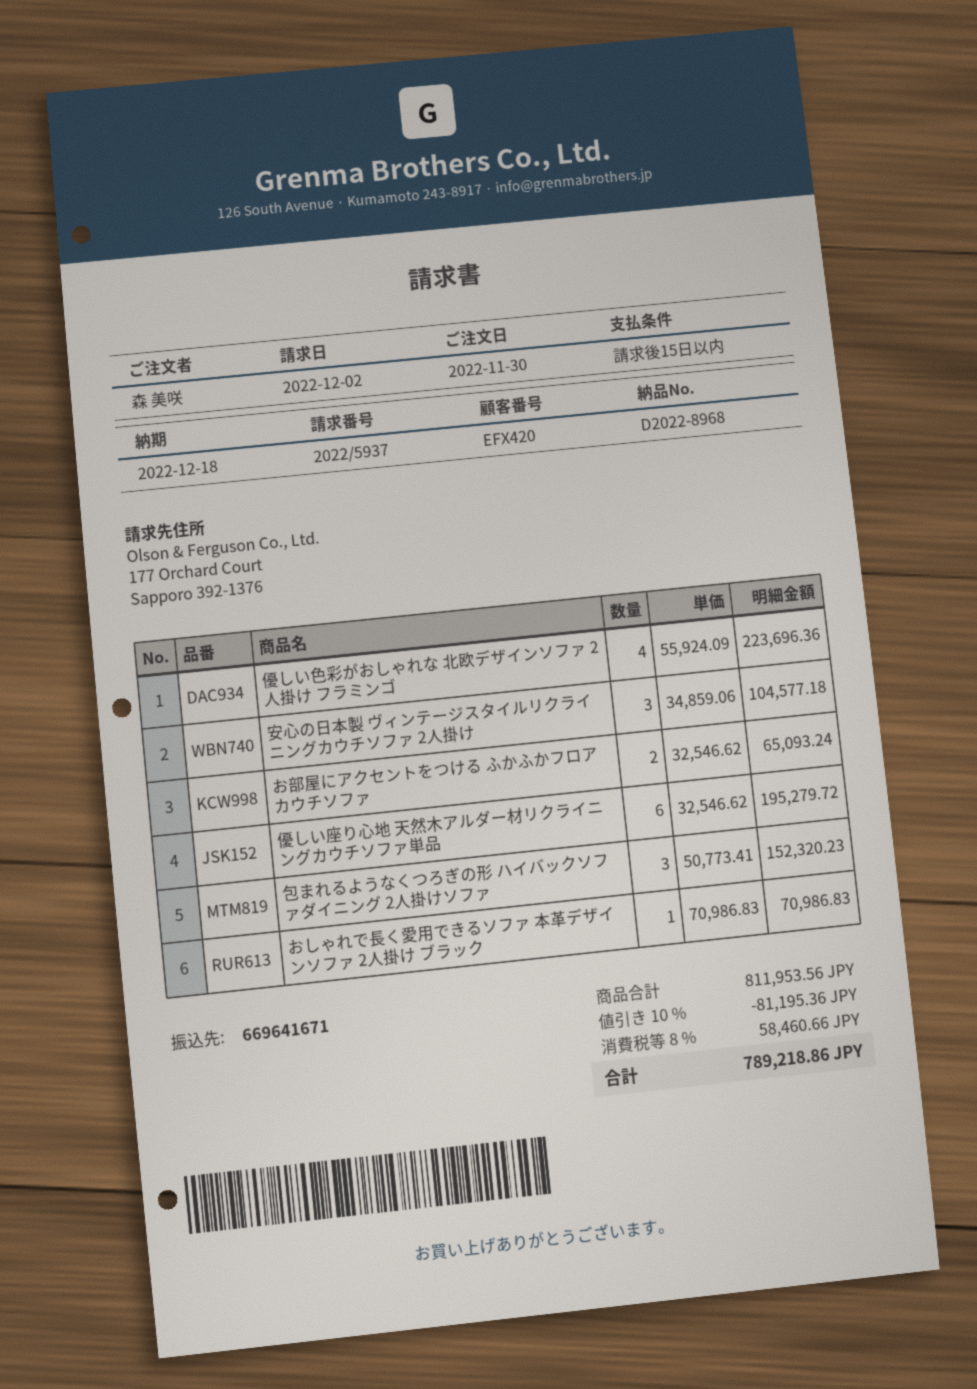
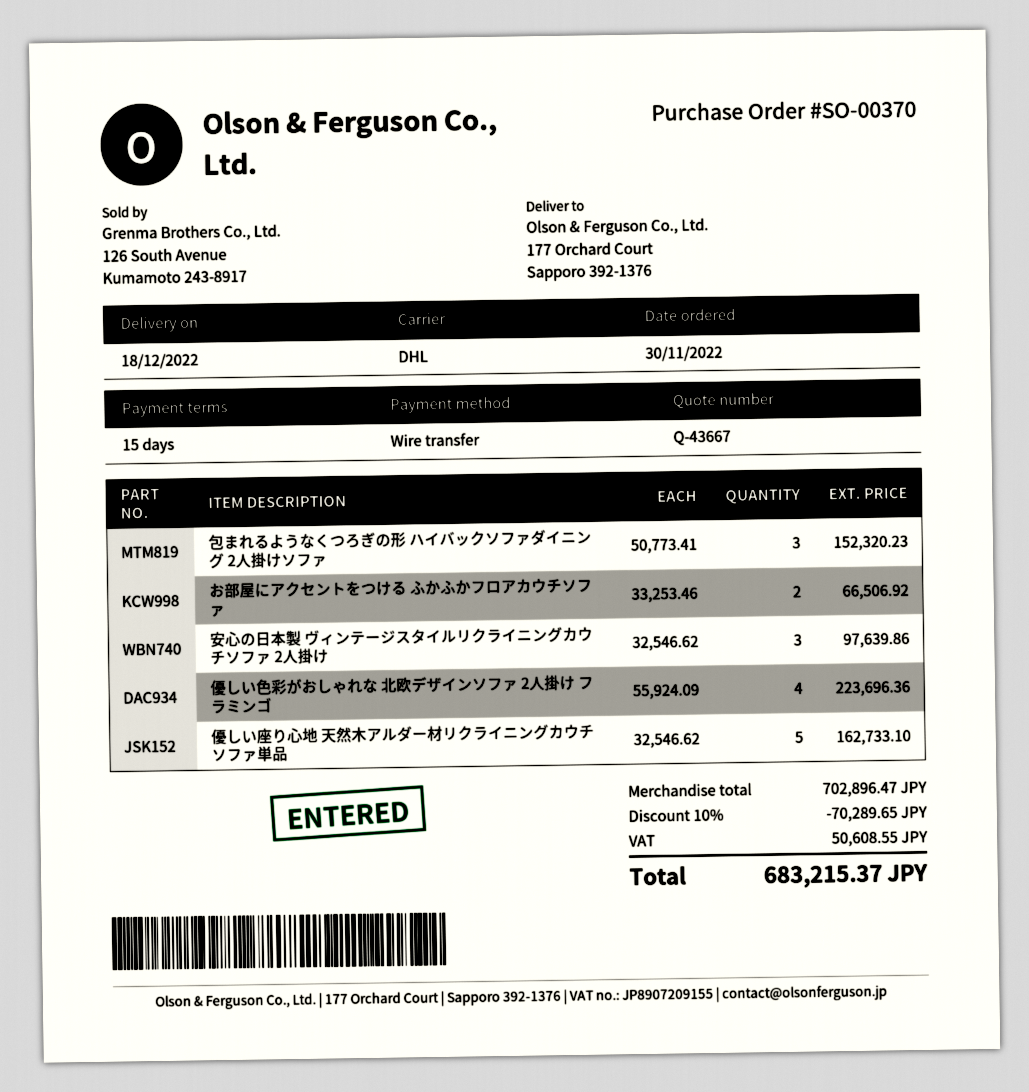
安心の日本製 ヴィンテージスタイルリクライニングカウチソファ 2人掛け: 3 x 34859.06 = 104577.18 -> 3 x 32546.62 = 97639.86
お部屋にアクセントをつける ふかふかフロアカウチソファ: 2 x 32546.62 = 65093.24 -> 2 x 33253.46 = 66506.92
優しい座り心地 天然木アルダー材リクライニングカウチソファ単品: 6 x 32546.62 = 195279.72 -> 5 x 32546.62 = 162733.10
おしゃれで長く愛用できるソファ 本革デザインソファ 2人掛け ブラック: 1 x 70986.83 = 70986.83 -> none
subtotal: 811953.56 -> 702896.47
discount: 10% = 81195.36 -> 10% = 70289.65
tax: 58460.66 -> 50608.55
total: 789218.86 -> 683215.37

